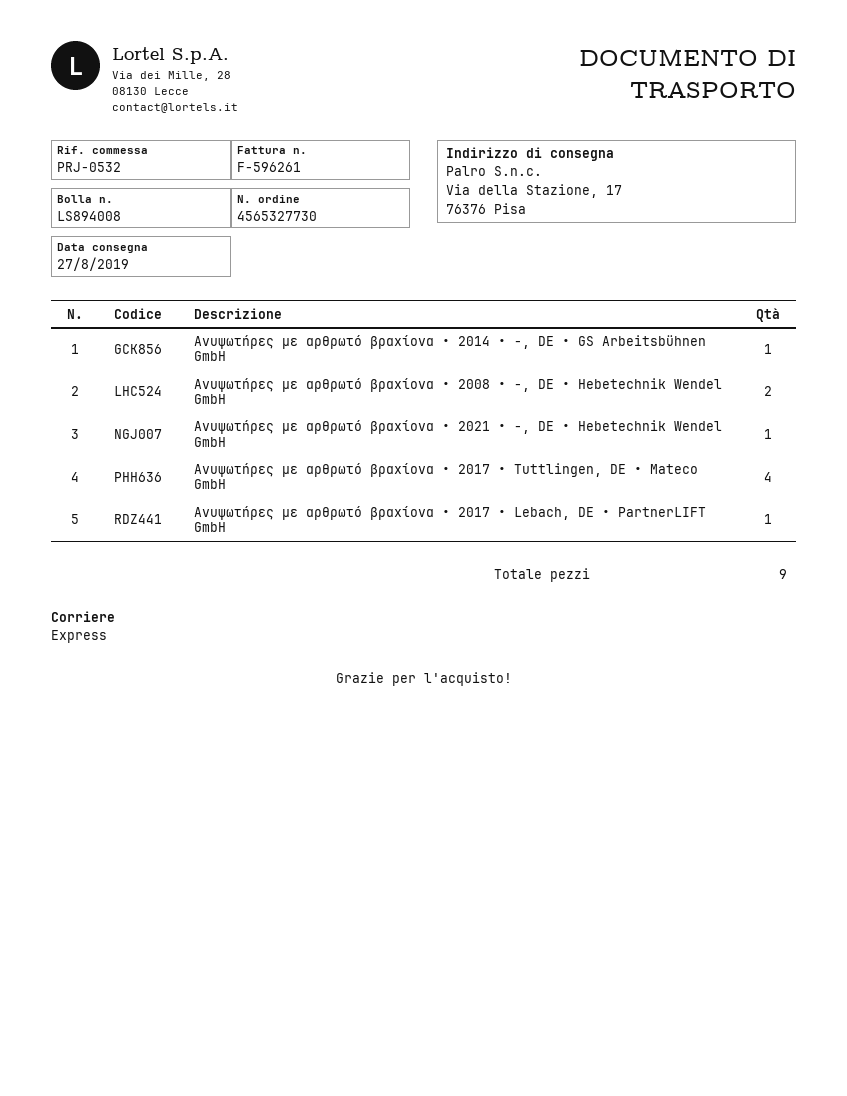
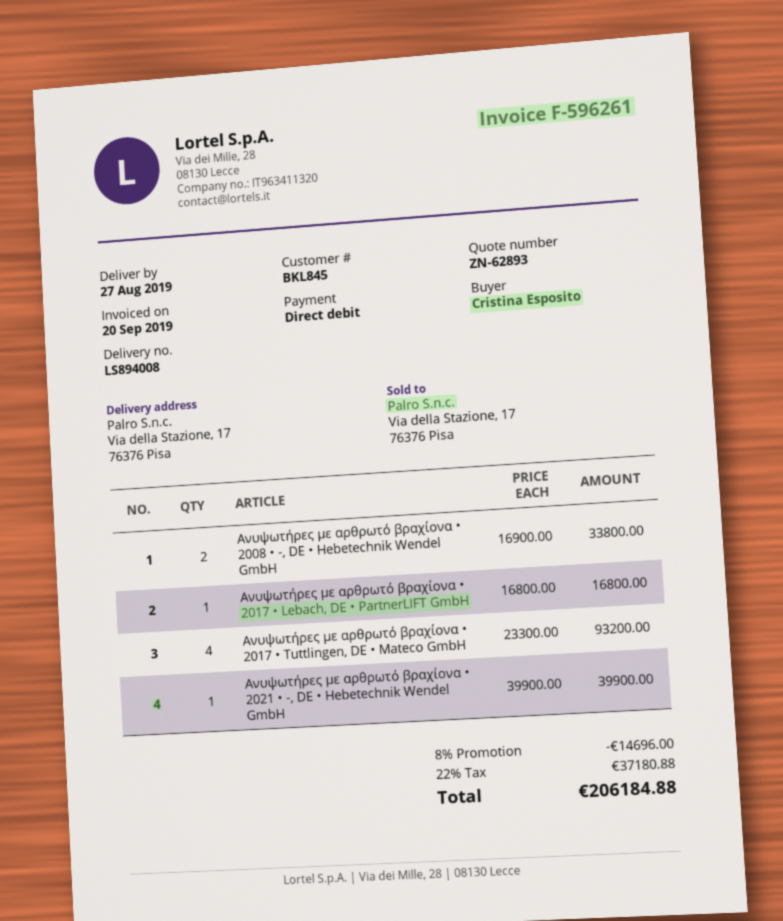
Ανυψωτήρες με αρθρωτό βραχίονα • 2014 • -, DE • GS Arbeitsbühnen GmbH: 1 -> none

